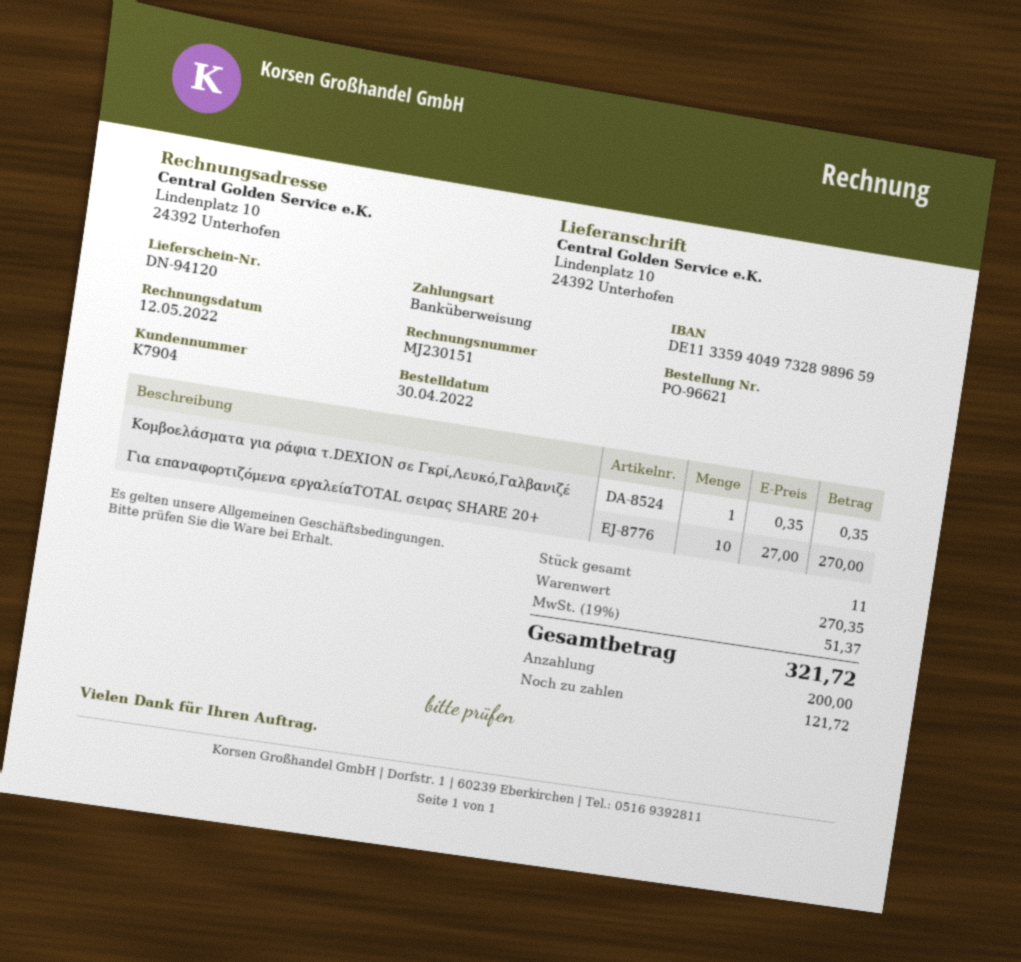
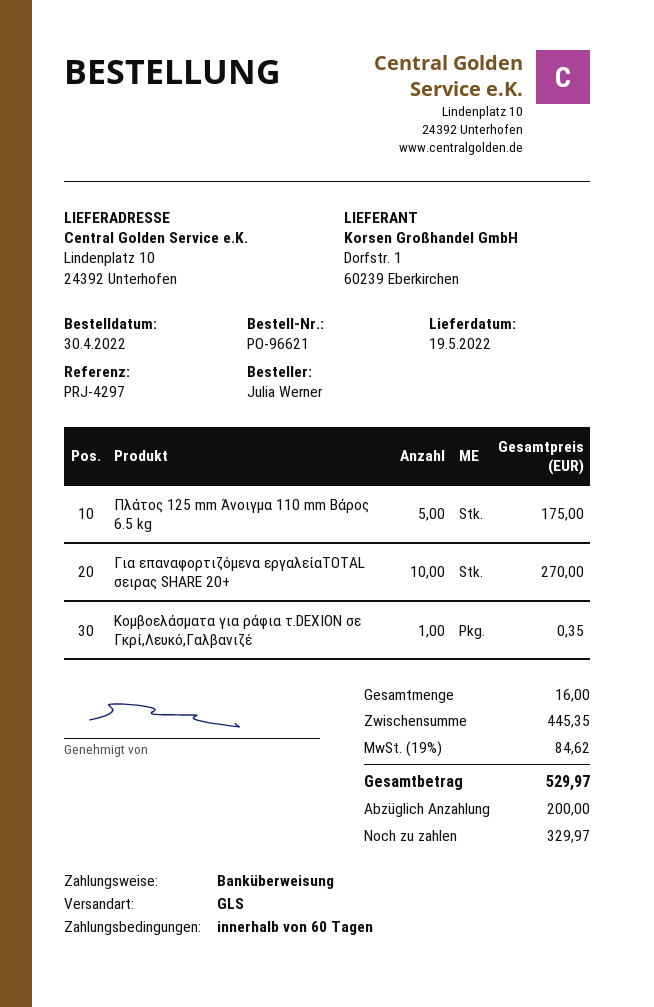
Πλάτος 125 mm Άνοιγμα 110 mm Βάρος 6.5 kg: none -> 5 for 175.00
total quantity: 11 -> 16
subtotal: 270.35 -> 445.35
tax: 19% = 51.37 -> 19% = 84.62
total: 321.72 -> 529.97
balance: 121.72 -> 329.97

